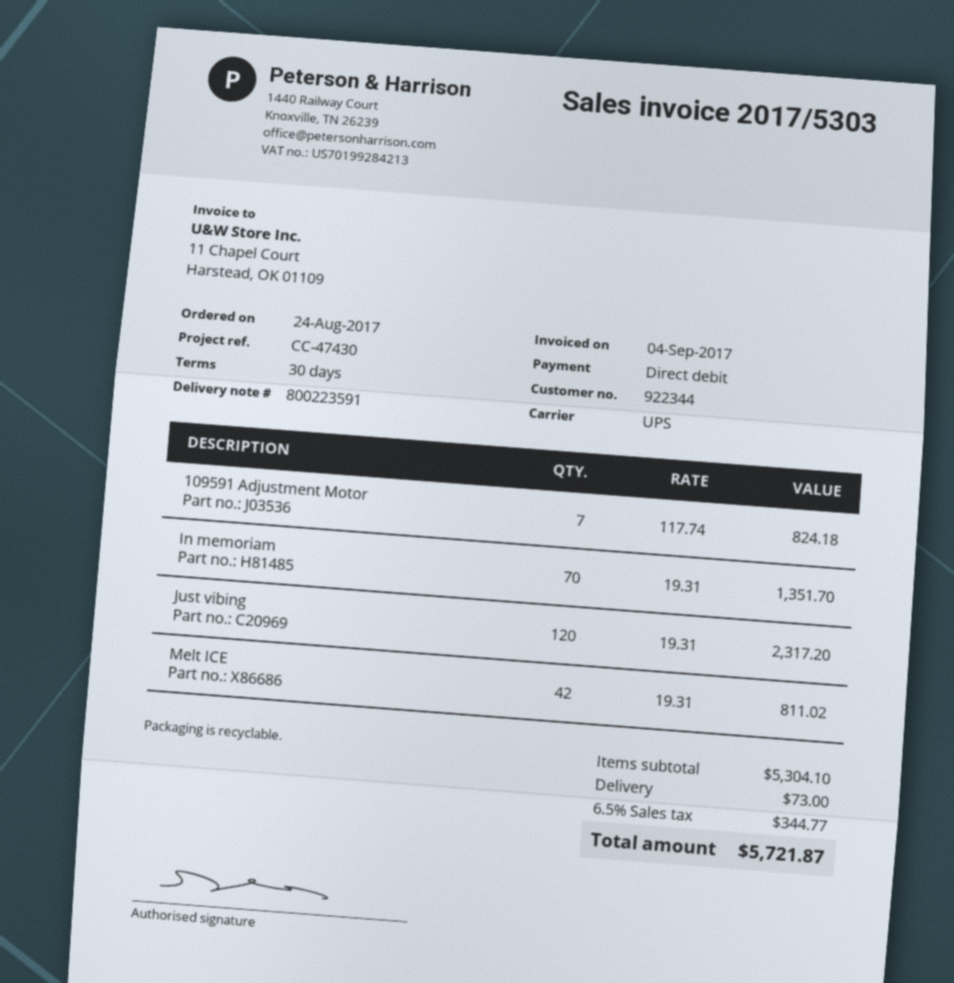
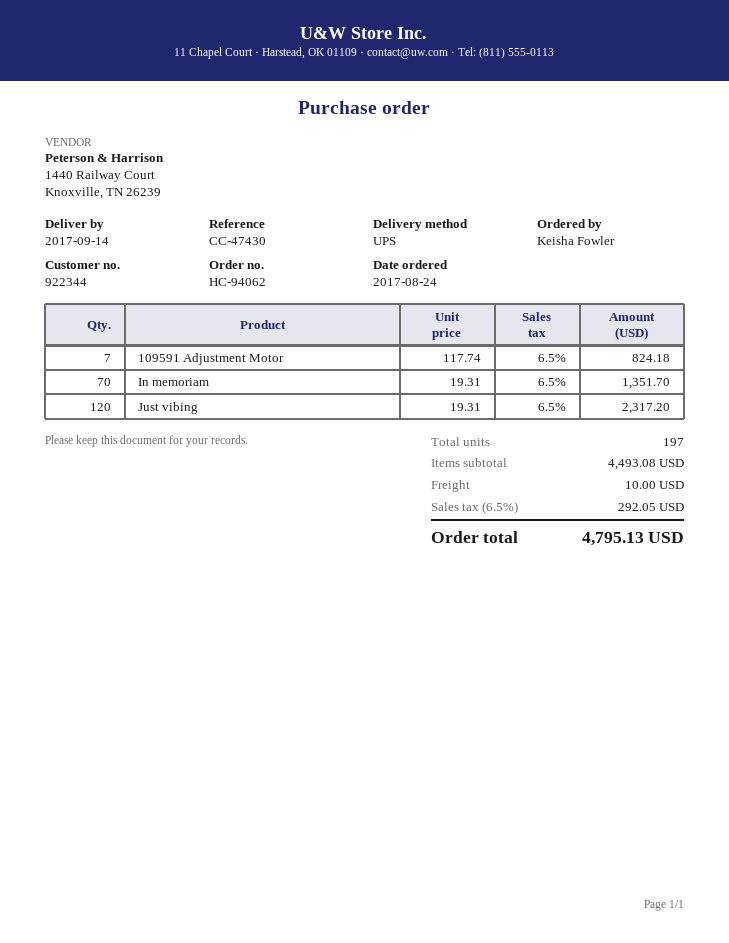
Melt ICE: 42 x 19.31 = 811.02 -> none
subtotal: 5304.10 -> 4493.08
shipping: 73.00 -> 10.00
tax: 6.5% = 344.77 -> 6.5% = 292.05
total: 5721.87 -> 4795.13

